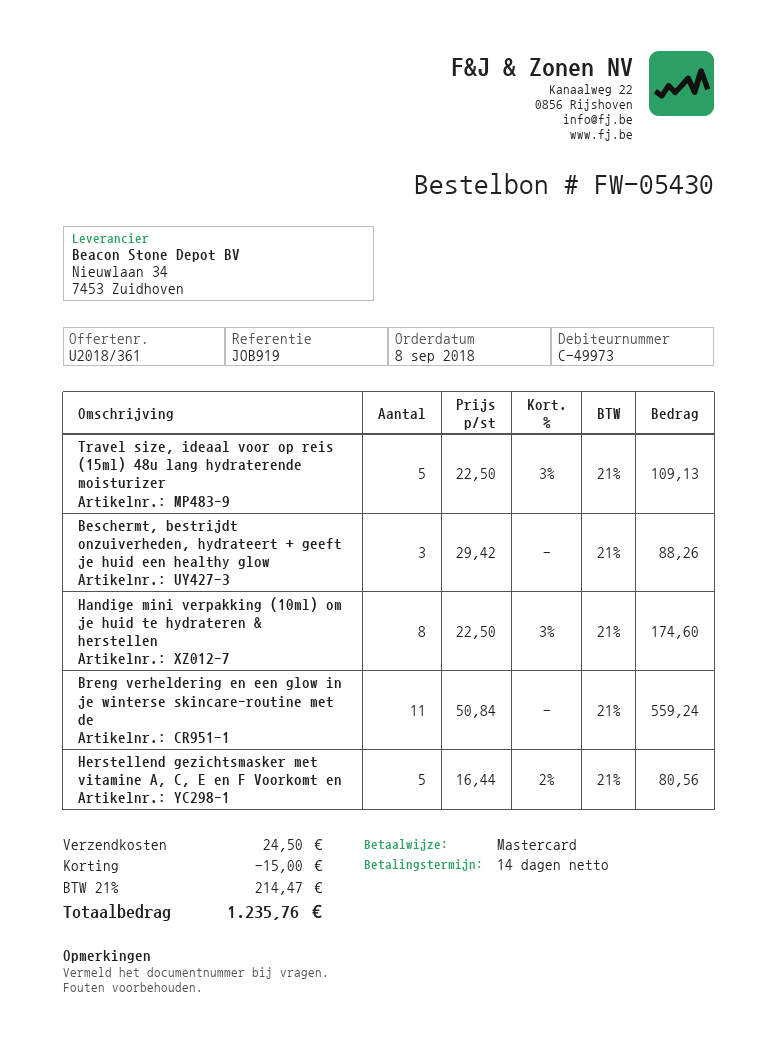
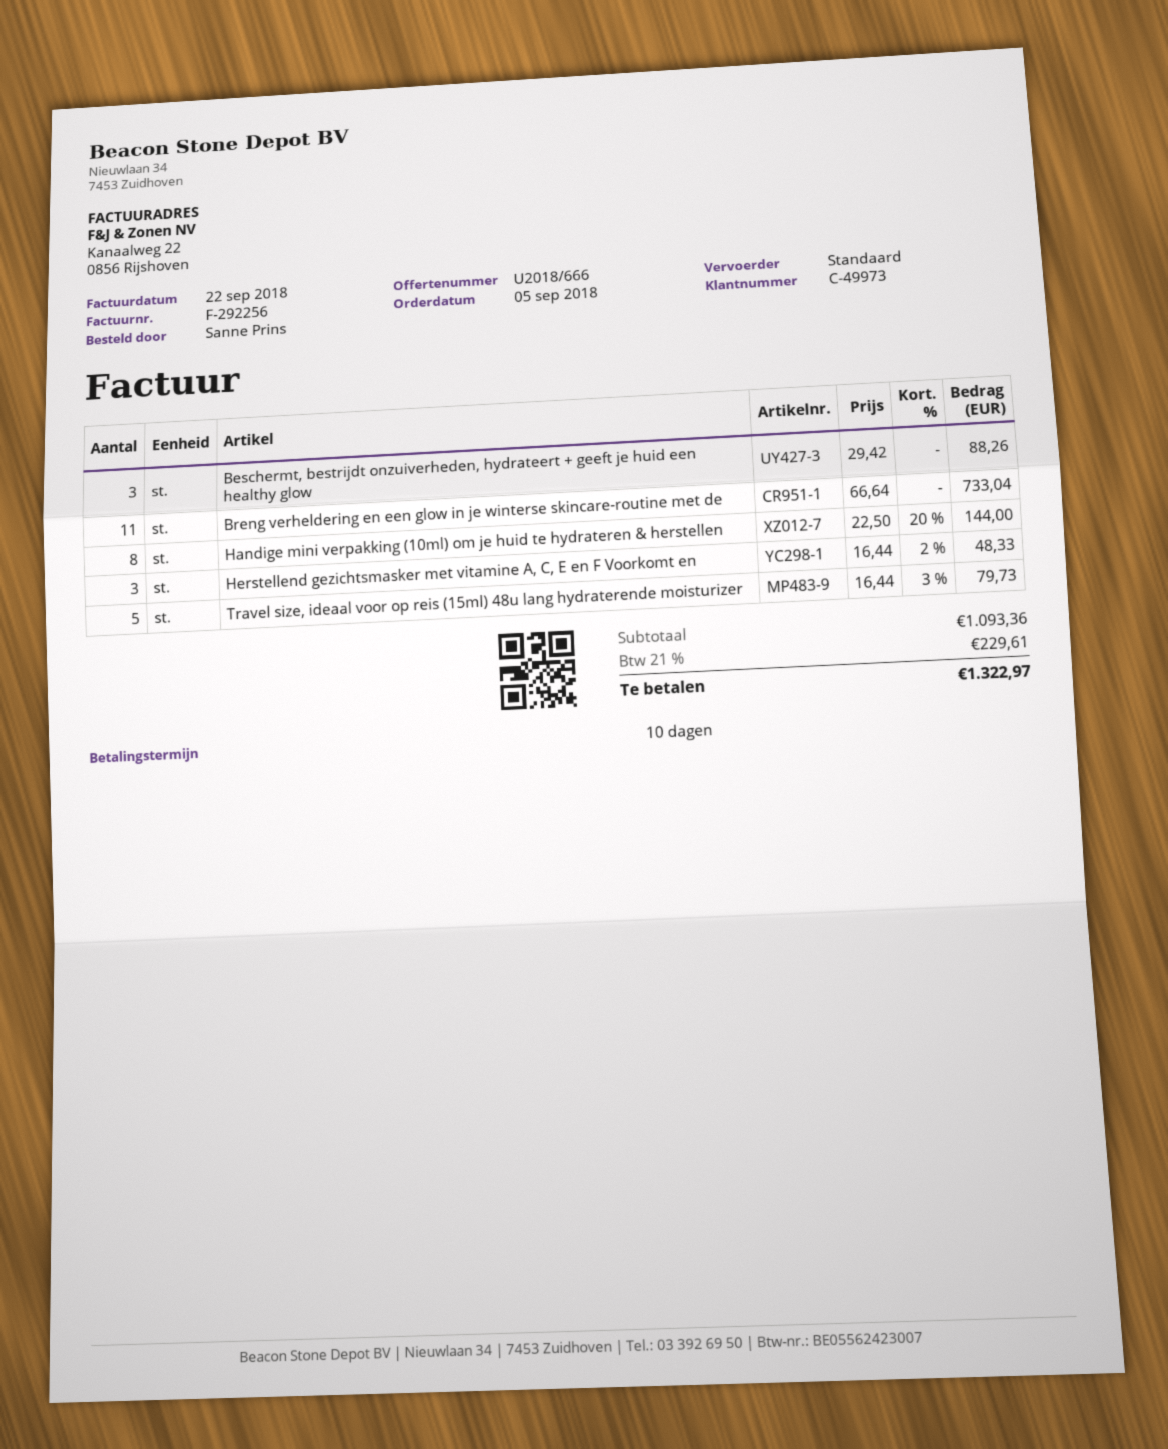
quote number: U2018/361 -> U2018/666
order date: 2018-09-08 -> 2018-09-05
payment terms: 14 days -> 10 days
Travel size, ideaal voor op reis (15ml) 48u lang hydraterende moisturizer: 5 x 22.50 - 3% = 109.13 -> 5 x 16.44 - 3% = 79.73
Handige mini verpakking (10ml) om je huid te hydrateren & herstellen: 8 x 22.50 - 3% = 174.60 -> 8 x 22.50 - 20% = 144.00
Breng verheldering en een glow in je winterse skincare-routine met de: 11 x 50.84 = 559.24 -> 11 x 66.64 = 733.04
Herstellend gezichtsmasker met vitamine A, C, E en F Voorkomt en: 5 x 16.44 - 2% = 80.56 -> 3 x 16.44 - 2% = 48.33
discount: 15.00 -> none
shipping: 24.50 -> none
tax: 21% = 214.47 -> 21% = 229.61
total: 1235.76 -> 1322.97

